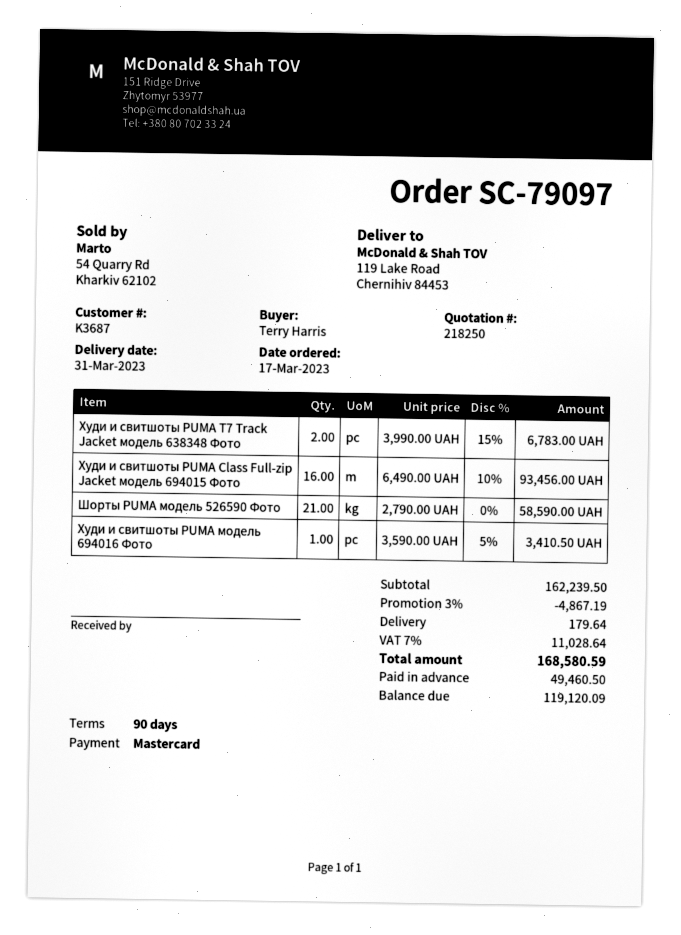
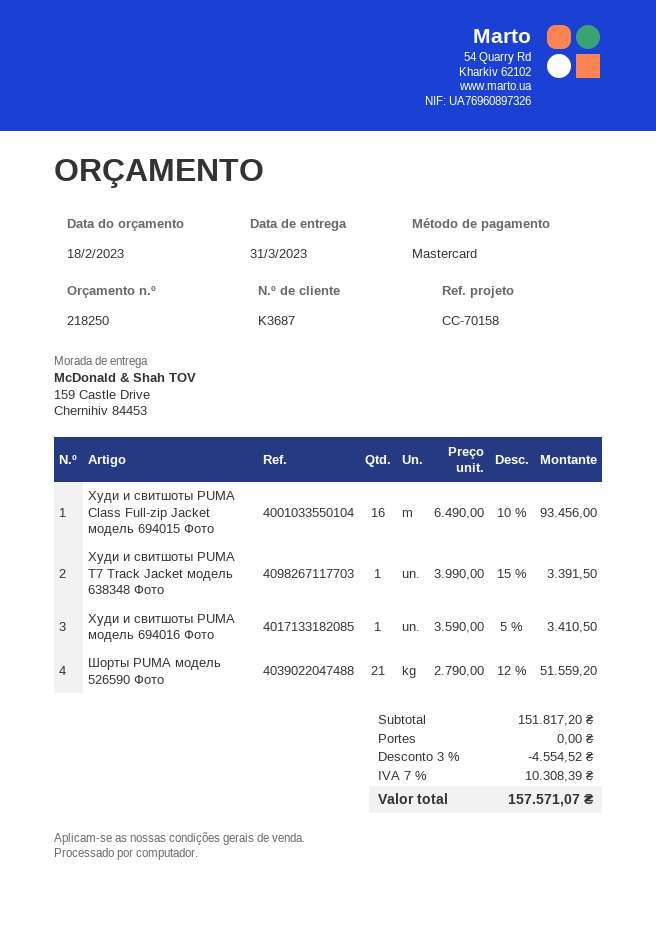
ship to: 119 Lake Road, Chernihiv 84453 -> 159 Castle Drive, Chernihiv 84453
Худи и свитшоты PUMA T7 Track Jacket модель 638348 Фото: 2 x 3990.00 - 15% = 6783.00 -> 1 x 3990.00 - 15% = 3391.50
Шорты PUMA модель 526590 Фото: 21 x 2790.00 = 58590.00 -> 21 x 2790.00 - 12% = 51559.20
subtotal: 162239.50 -> 151817.20
discount: 3% = 4867.19 -> 3% = 4554.52
shipping: 179.64 -> 0.00
tax: 7% = 11028.64 -> 7% = 10308.39
total: 168580.59 -> 157571.07

